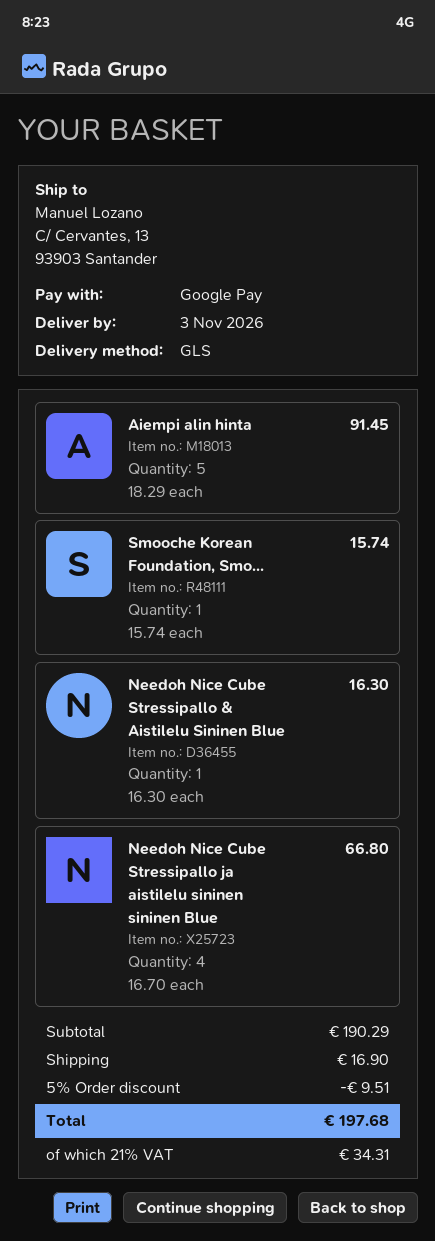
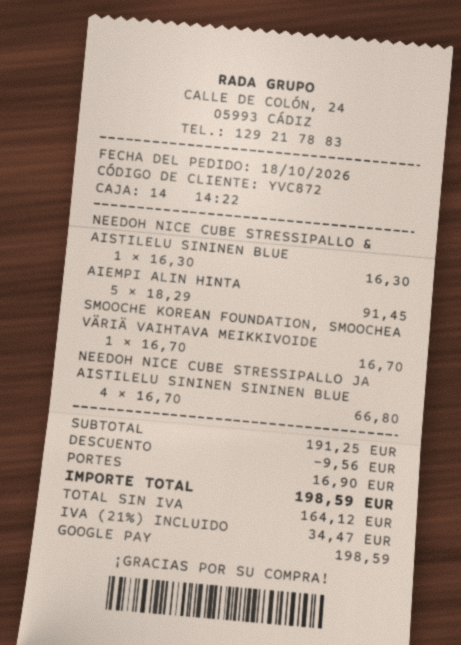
Smooche Korean Foundation, Smo...: 1 x 15.74 = 15.74 -> 1 x 16.70 = 16.70
subtotal: 190.29 -> 191.25
discount: 9.51 -> 9.56
tax: 21% = 34.31 -> 21% = 34.47
total: 197.68 -> 198.59

